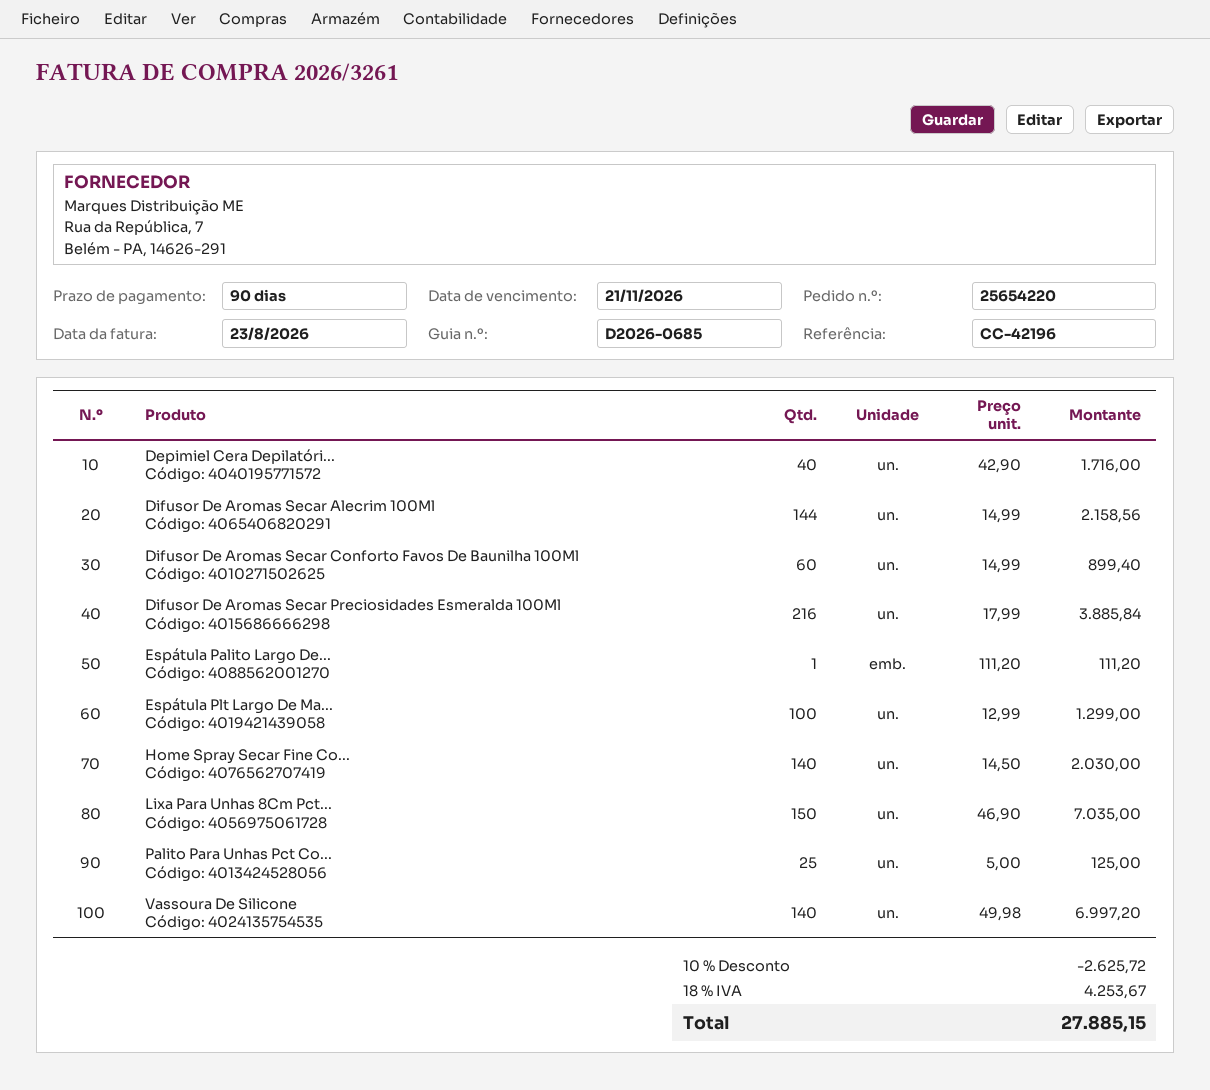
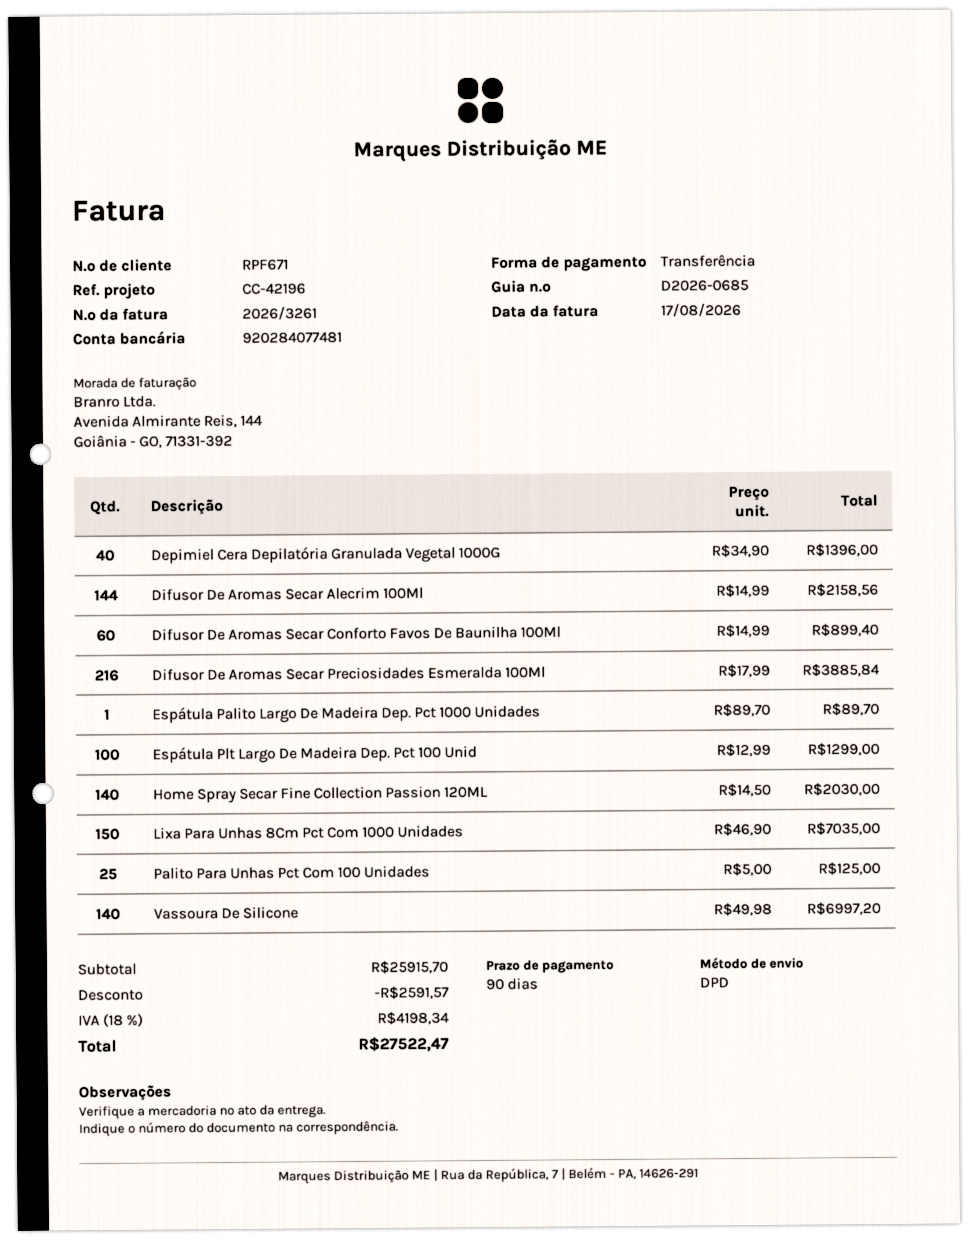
invoice date: 2026-08-23 -> 2026-08-17
Depimiel Cera Depilatóri...: 40 x 42.90 = 1716.00 -> 40 x 34.90 = 1396.00
Espátula Palito Largo De...: 1 x 111.20 = 111.20 -> 1 x 89.70 = 89.70
discount: 2625.72 -> 2591.57
tax: 18% = 4253.67 -> 18% = 4198.34
total: 27885.15 -> 27522.47

